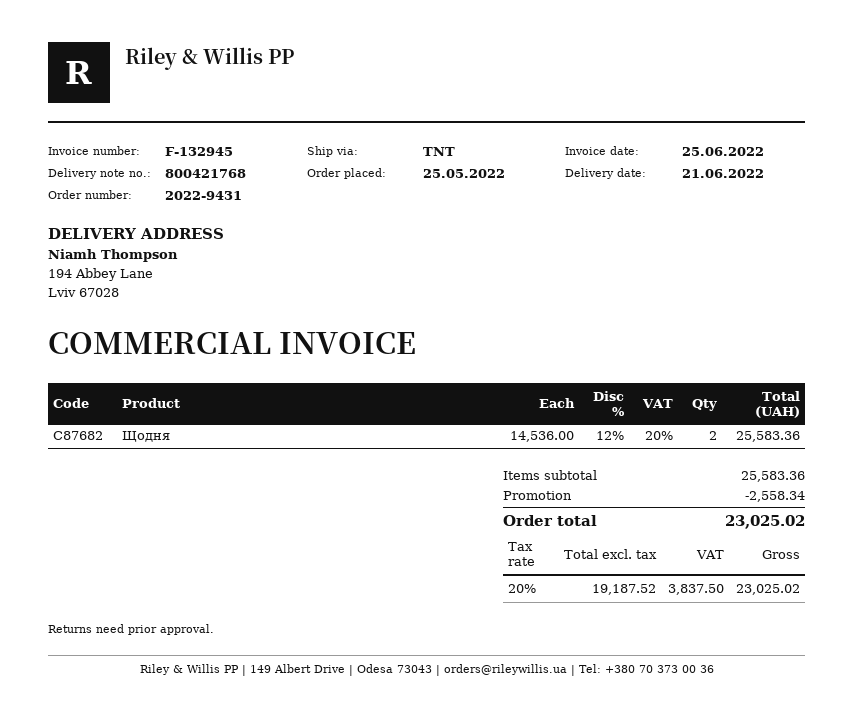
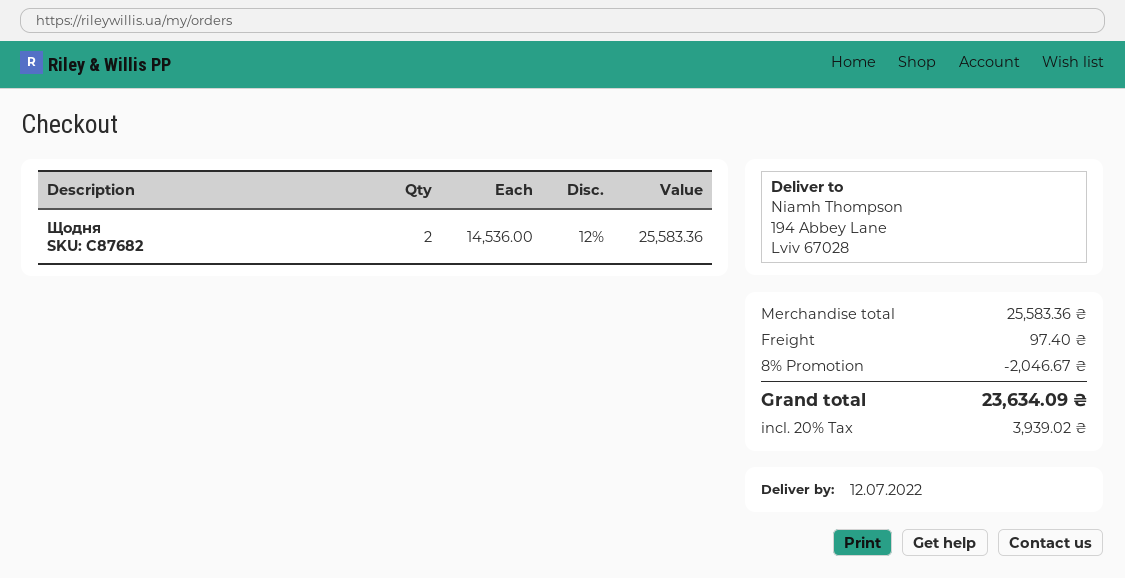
delivery date: 2022-06-21 -> 2022-07-12
discount: 2558.34 -> 2046.67
shipping: none -> 97.40
tax: 20% = 3837.50 -> 20% = 3939.02
total: 23025.02 -> 23634.09

